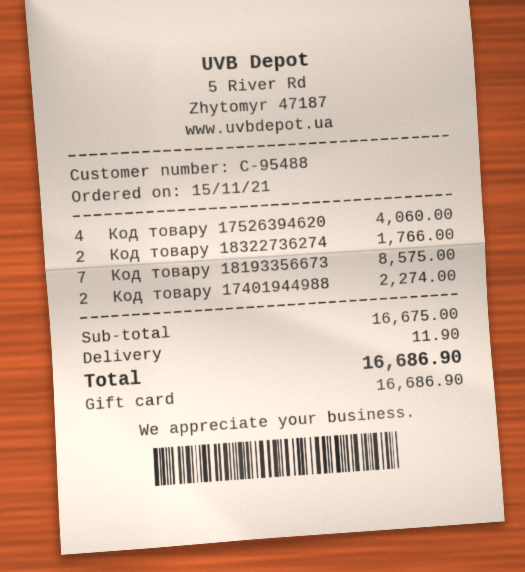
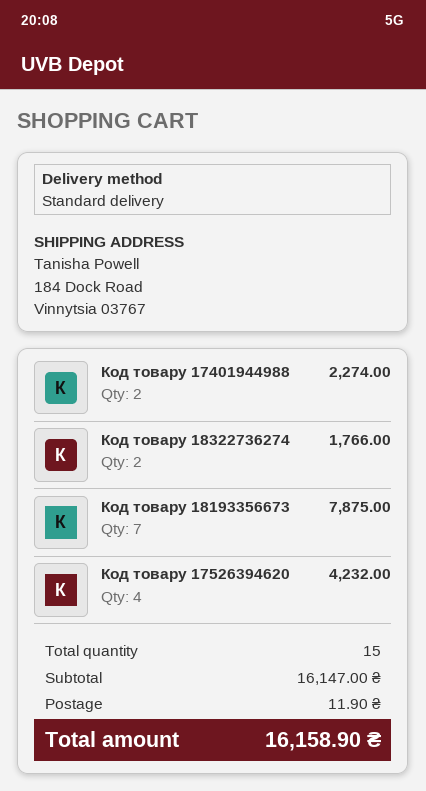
Код товару 17526394620: 4 for 4060.00 -> 4 for 4232.00
Код товару 18193356673: 7 for 8575.00 -> 7 for 7875.00
subtotal: 16675.00 -> 16147.00
total: 16686.90 -> 16158.90

